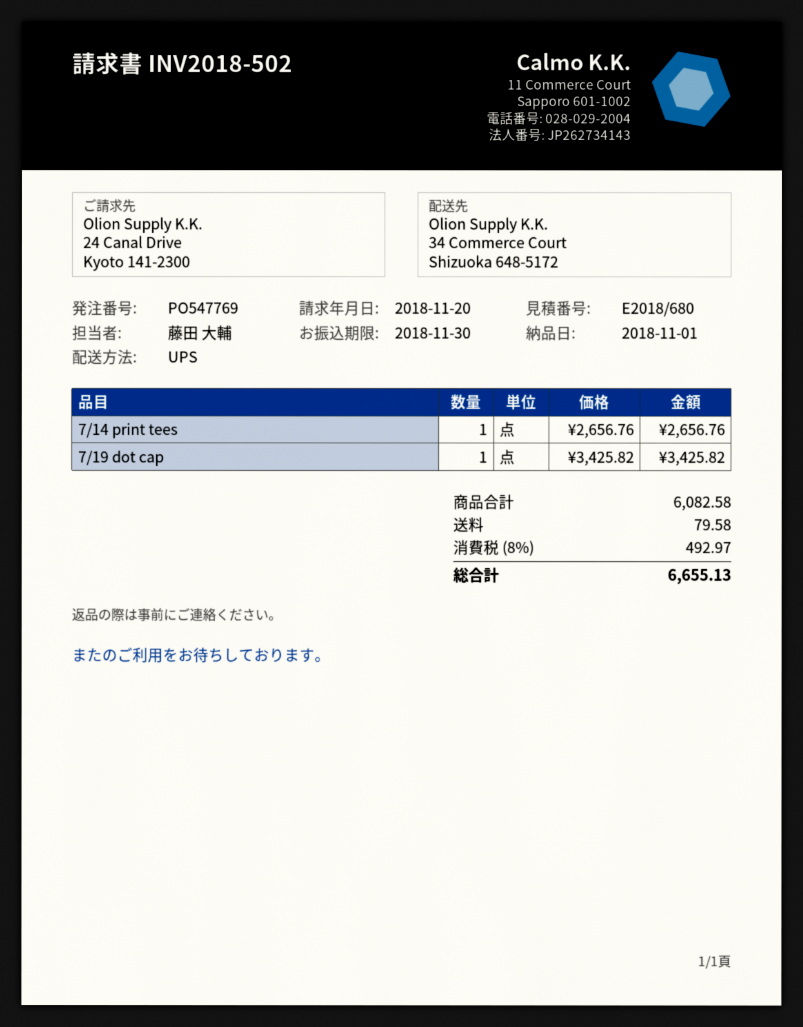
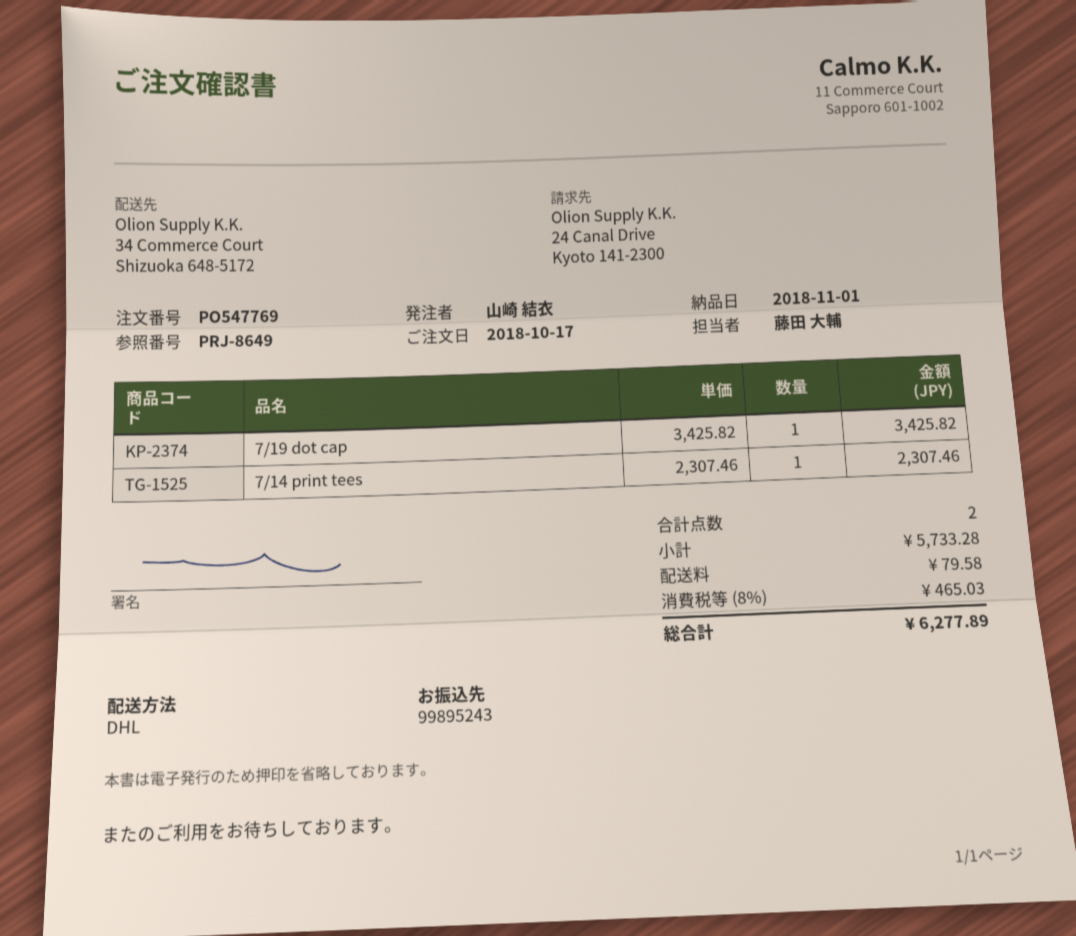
shipping method: UPS -> DHL
7/14 print tees: 1 x 2656.76 = 2656.76 -> 1 x 2307.46 = 2307.46
subtotal: 6082.58 -> 5733.28
tax: 8% = 492.97 -> 8% = 465.03
total: 6655.13 -> 6277.89

